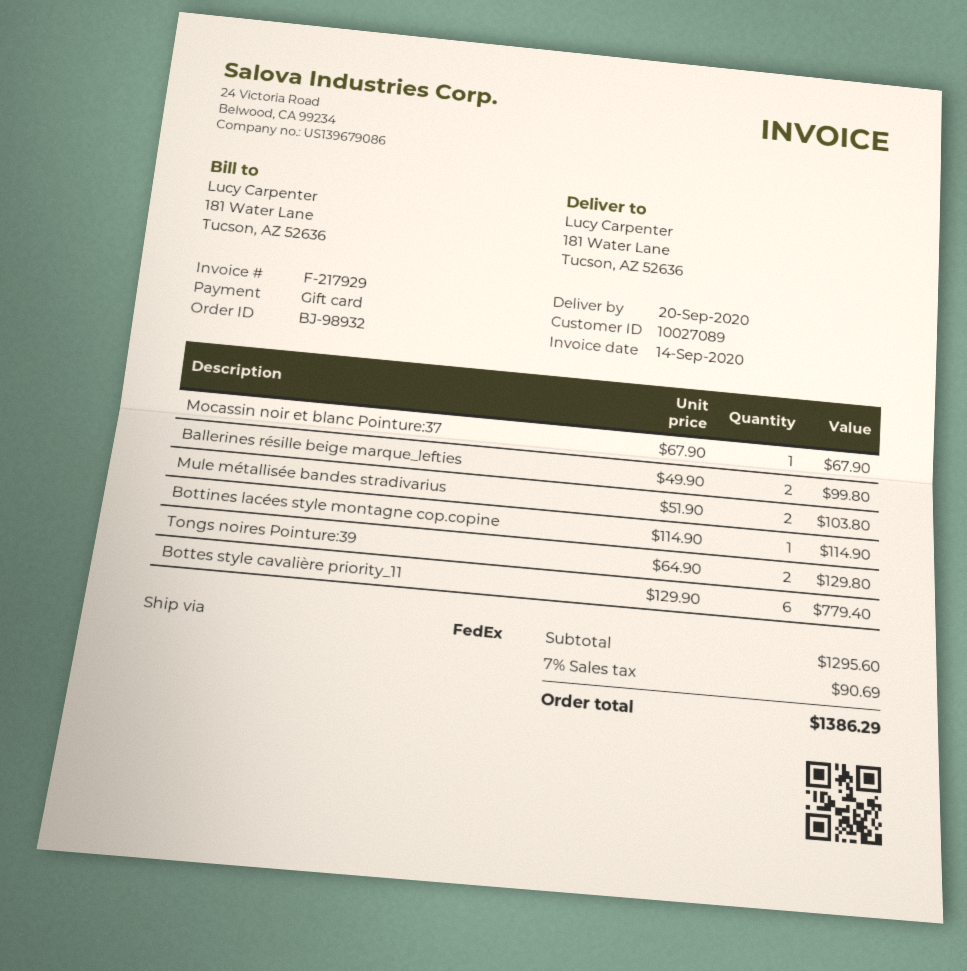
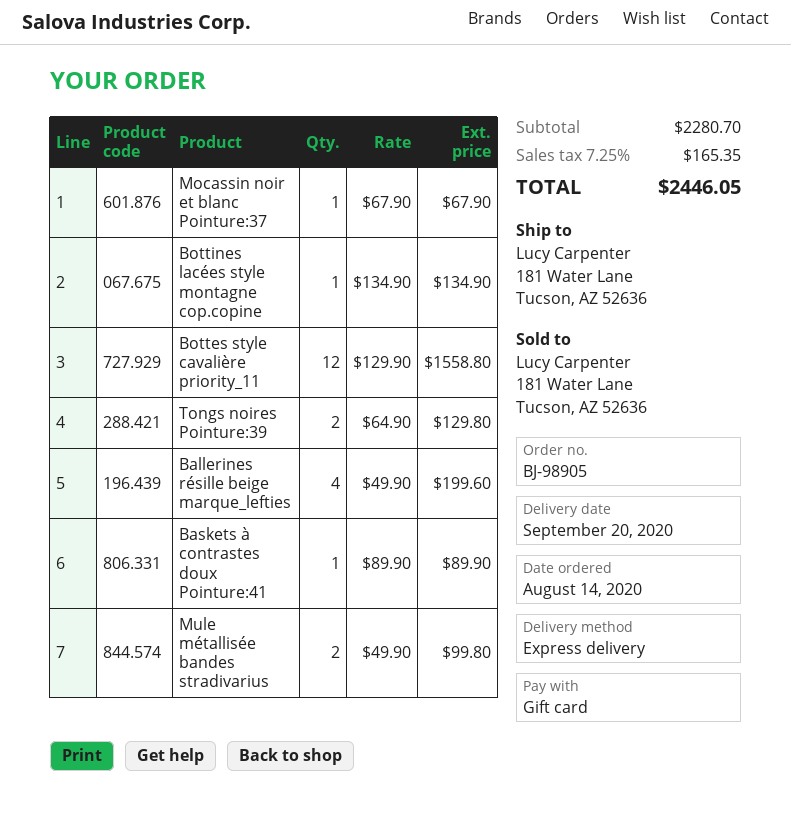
order number: BJ-98932 -> BJ-98905
shipping method: FedEx -> express
Ballerines résille beige marque_lefties: 2 x 49.90 = 99.80 -> 4 x 49.90 = 199.60
Mule métallisée bandes stradivarius: 2 x 51.90 = 103.80 -> 2 x 49.90 = 99.80
Bottines lacées style montagne cop.copine: 1 x 114.90 = 114.90 -> 1 x 134.90 = 134.90
Bottes style cavalière priority_11: 6 x 129.90 = 779.40 -> 12 x 129.90 = 1558.80
Baskets à contrastes doux Pointure:41: none -> 1 x 89.90 = 89.90
subtotal: 1295.60 -> 2280.70
tax: 7% = 90.69 -> 7.25% = 165.35
total: 1386.29 -> 2446.05

